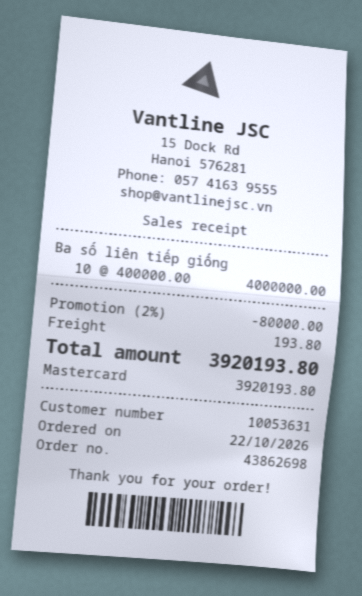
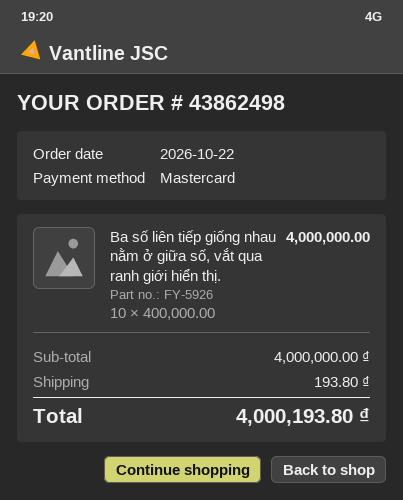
order number: 43862698 -> 43862498
discount: 2% = 80000.00 -> none
total: 3920193.80 -> 4000193.80

